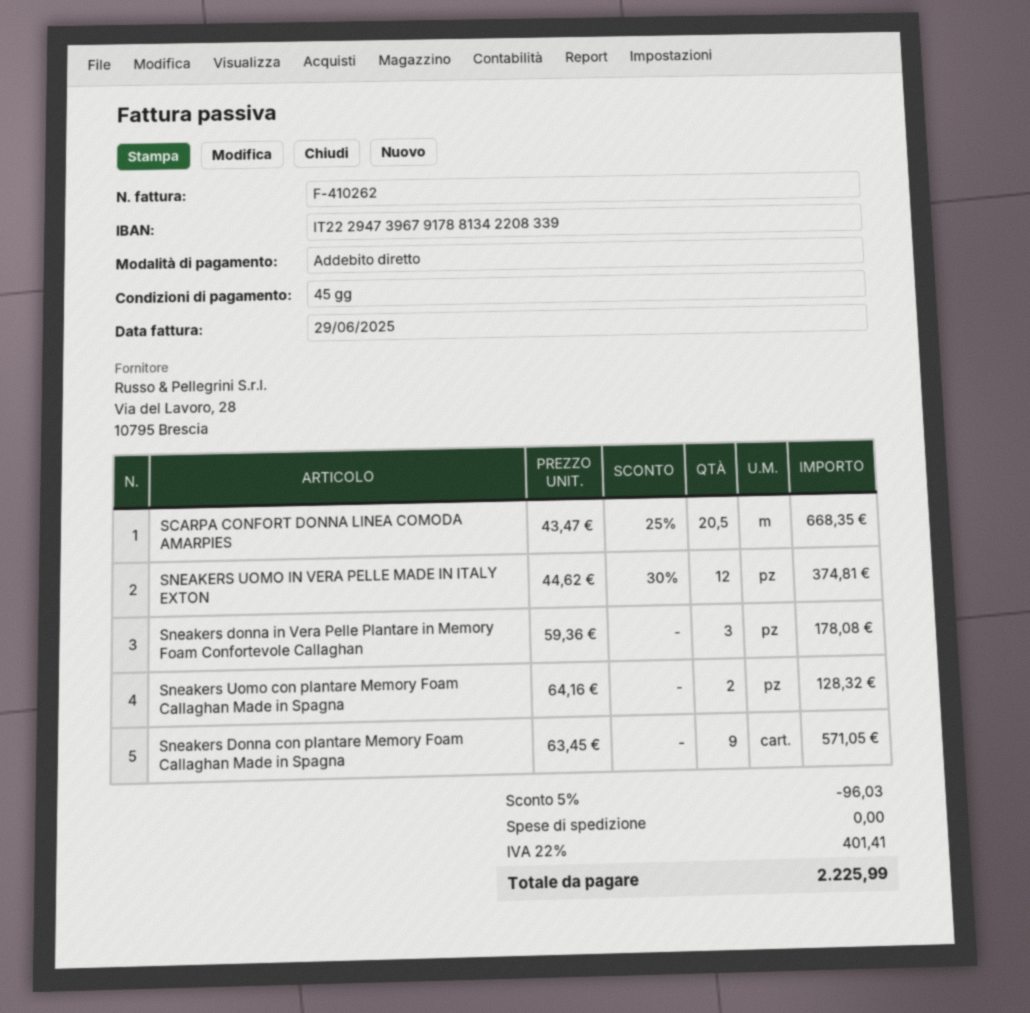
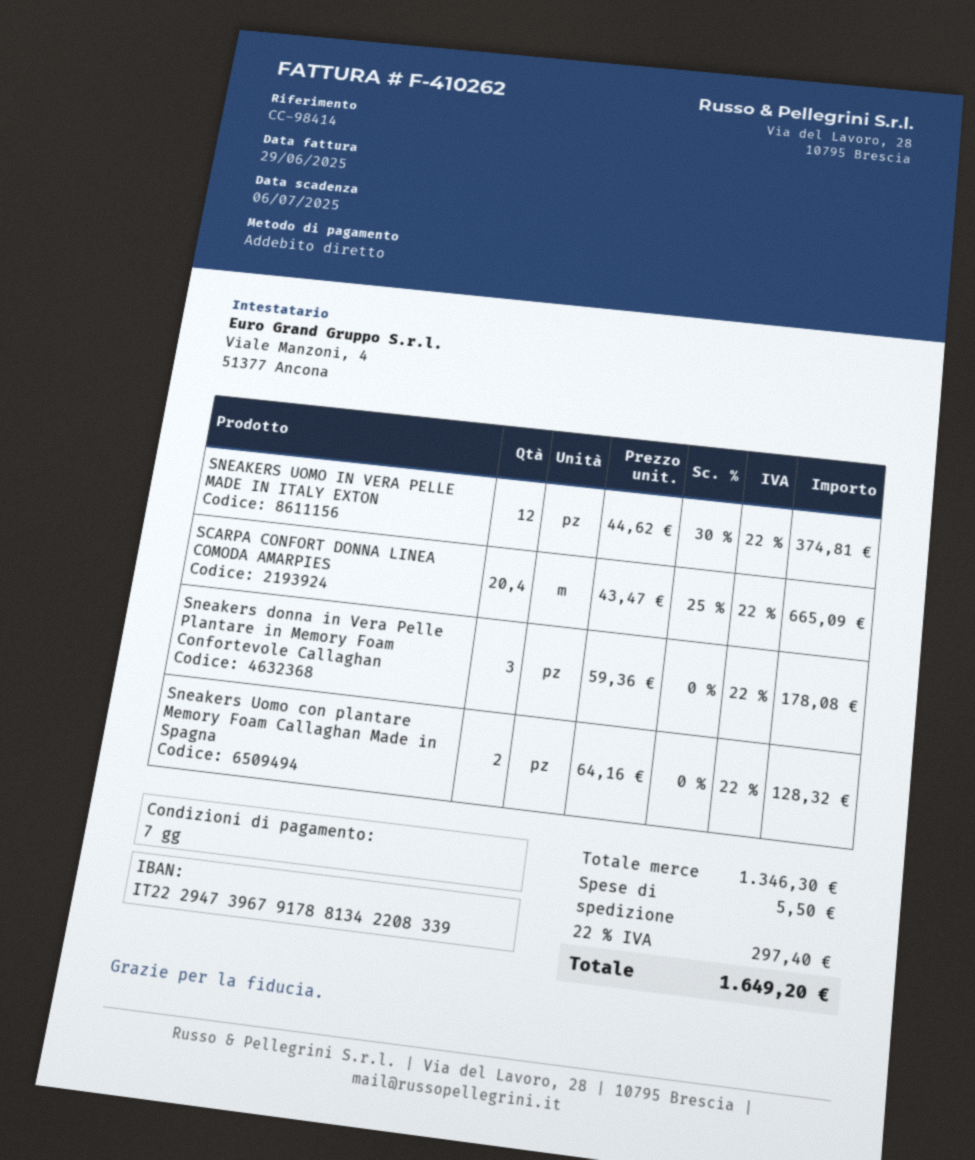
payment terms: 45 days -> 7 days
SCARPA CONFORT DONNA LINEA COMODA AMARPIES: 20.5 x 43.47 - 25% = 668.35 -> 20.4 x 43.47 - 25% = 665.09
Sneakers Donna con plantare Memory Foam Callaghan Made in Spagna: 9 x 63.45 = 571.05 -> none
discount: 5% = 96.03 -> none
shipping: 0.00 -> 5.50
tax: 22% = 401.41 -> 22% = 297.40
total: 2225.99 -> 1649.20

